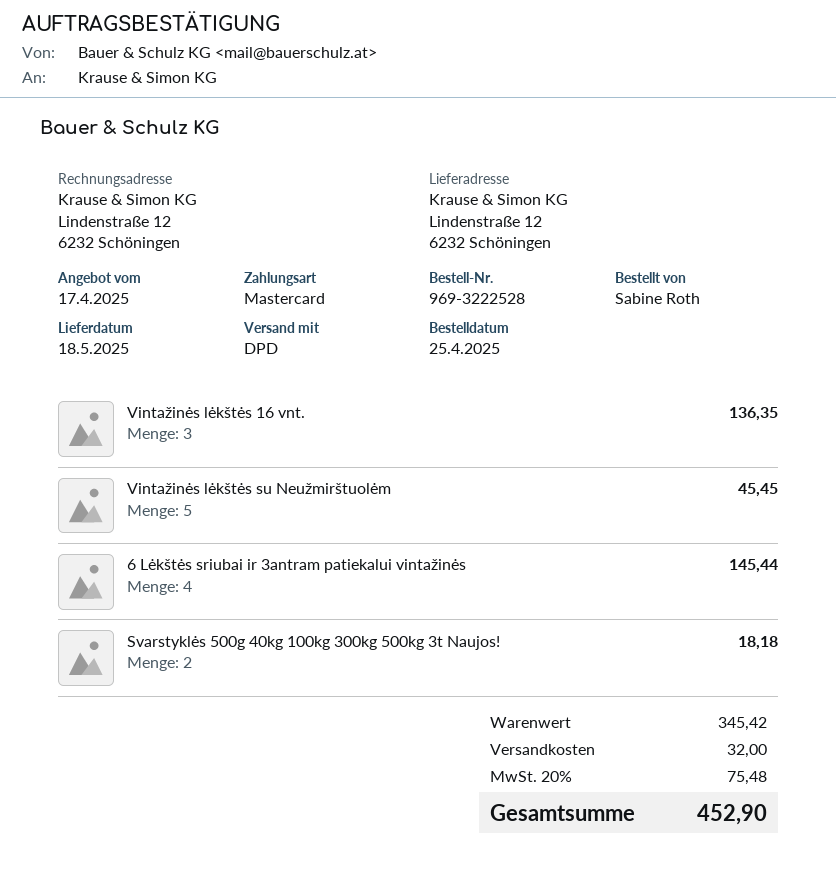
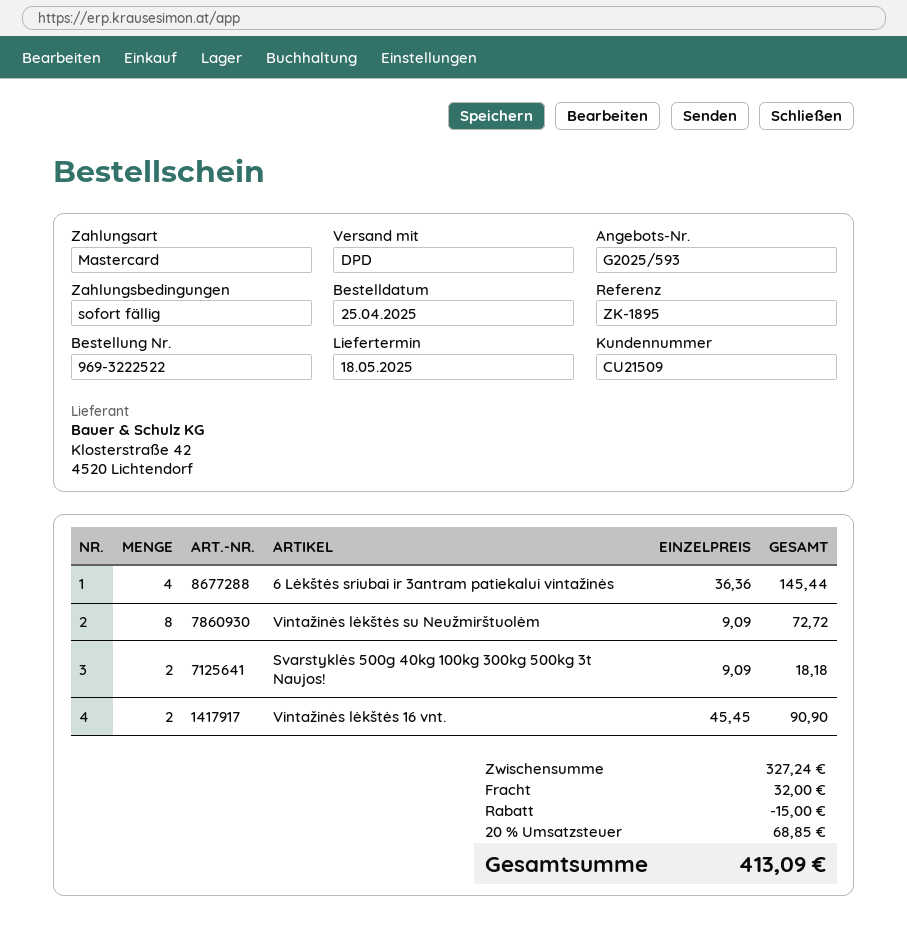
order number: 969-3222528 -> 969-3222522
Vintažinės lėkštės 16 vnt.: 3 for 136.35 -> 2 for 90.90
Vintažinės lėkštės su Neužmirštuolėm: 5 for 45.45 -> 8 for 72.72
subtotal: 345.42 -> 327.24
discount: none -> 15.00
tax: 20% = 75.48 -> 20% = 68.85
total: 452.90 -> 413.09

